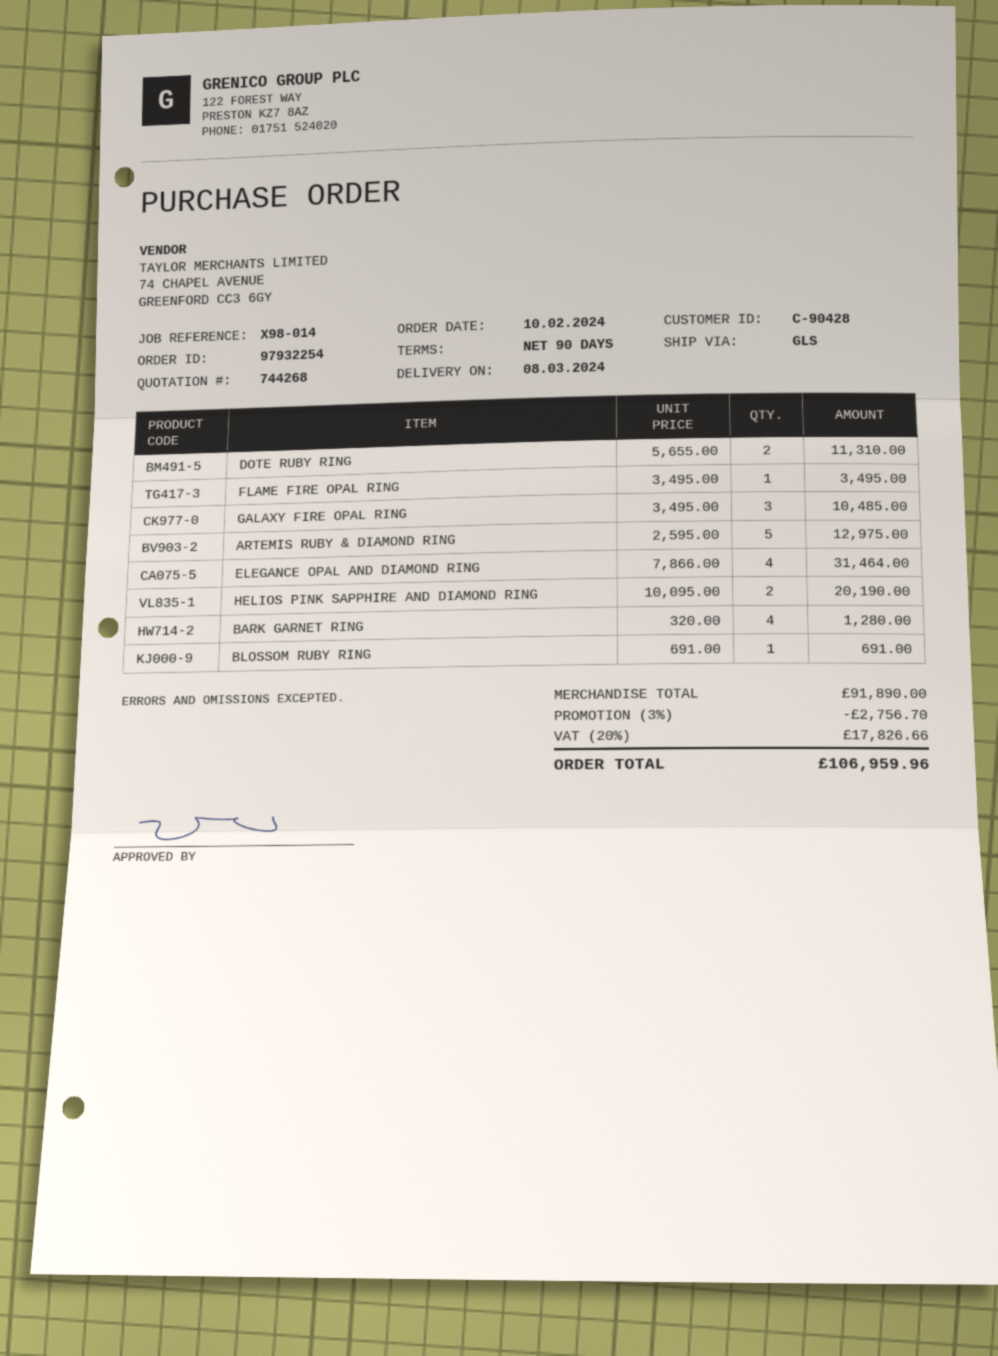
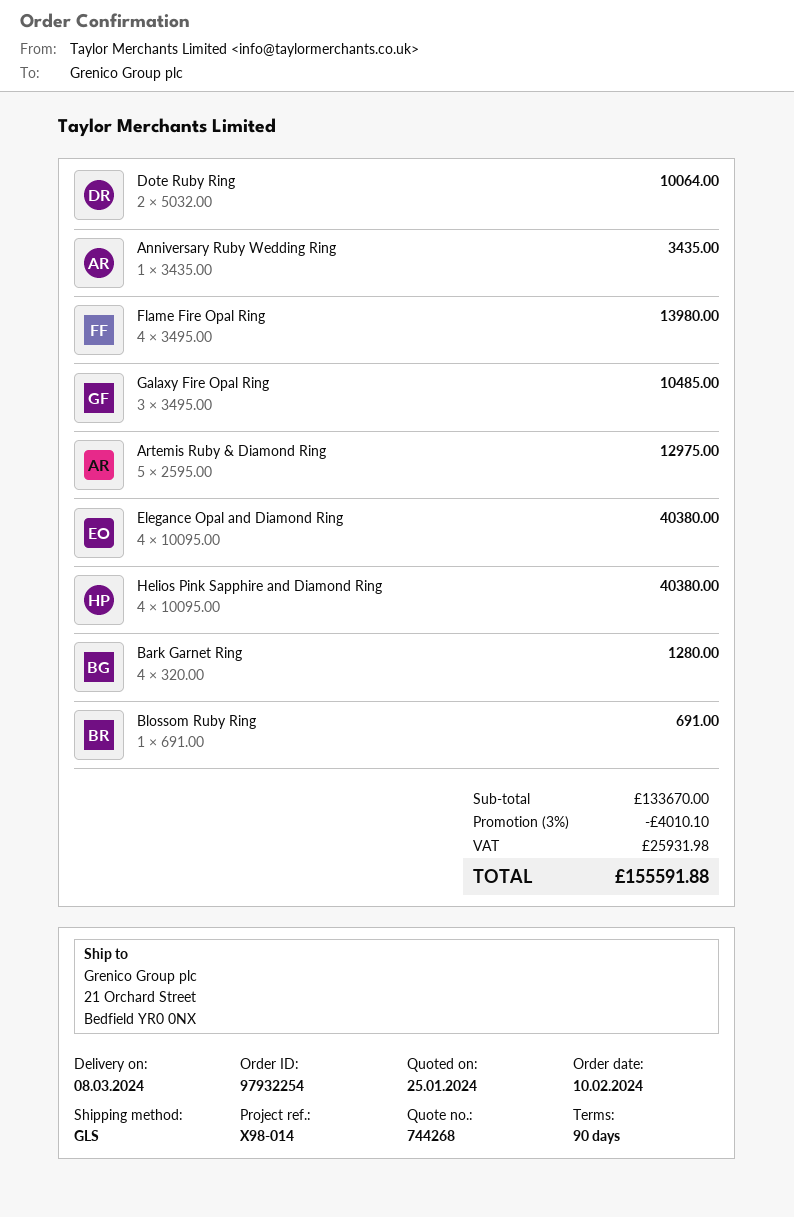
DOTE RUBY RING: 2 x 5655.00 = 11310.00 -> 2 x 5032.00 = 10064.00
FLAME FIRE OPAL RING: 1 x 3495.00 = 3495.00 -> 4 x 3495.00 = 13980.00
ELEGANCE OPAL AND DIAMOND RING: 4 x 7866.00 = 31464.00 -> 4 x 10095.00 = 40380.00
HELIOS PINK SAPPHIRE AND DIAMOND RING: 2 x 10095.00 = 20190.00 -> 4 x 10095.00 = 40380.00
Anniversary Ruby Wedding Ring: none -> 1 x 3435.00 = 3435.00
subtotal: 91890.00 -> 133670.00
discount: 3% = 2756.70 -> 3% = 4010.10
tax: 17826.66 -> 25931.98
total: 106959.96 -> 155591.88

